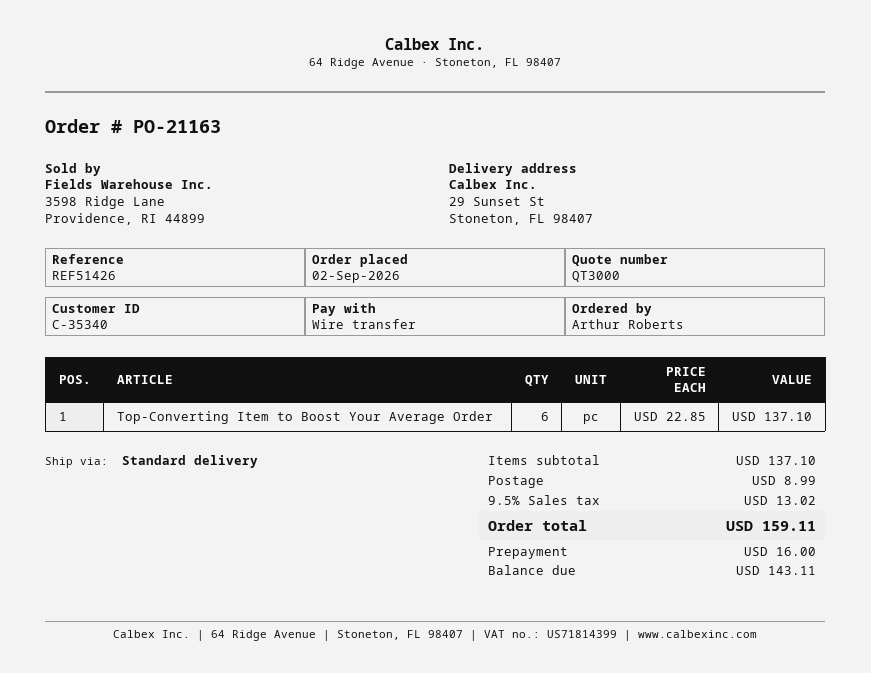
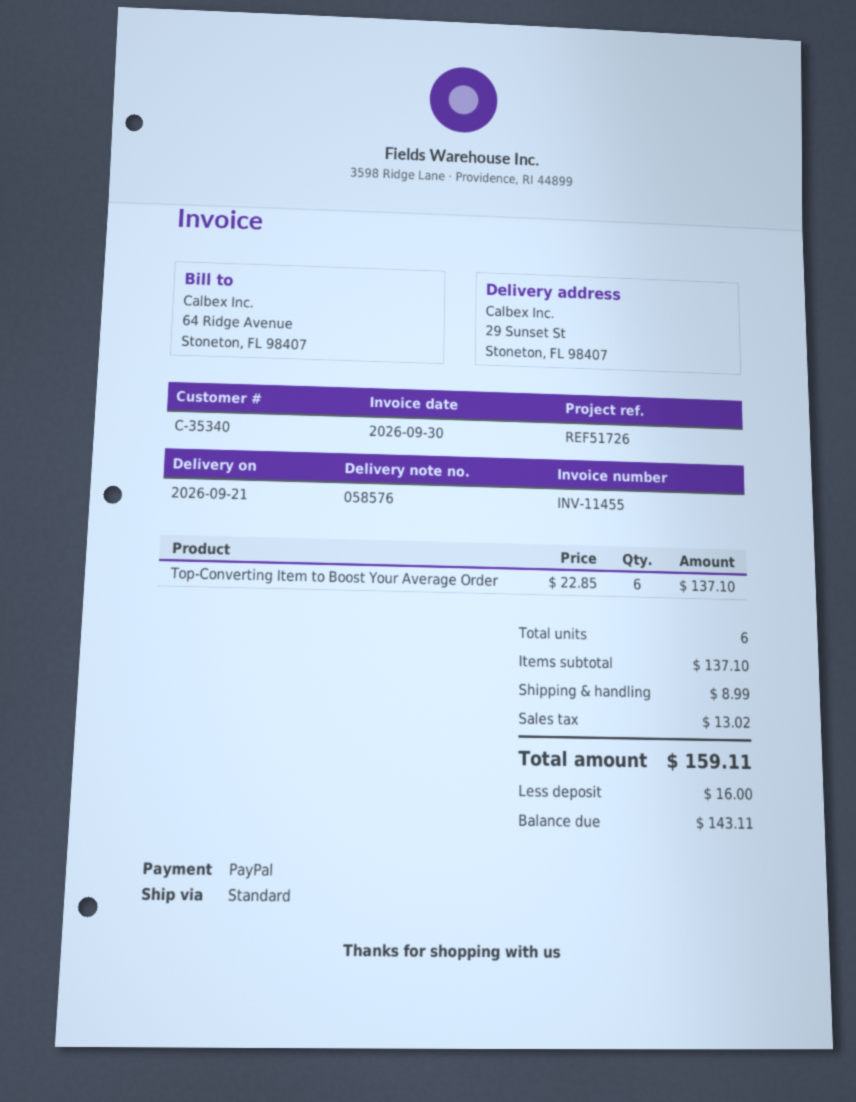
reference: REF51426 -> REF51726
payment method: bank transfer -> PayPal

